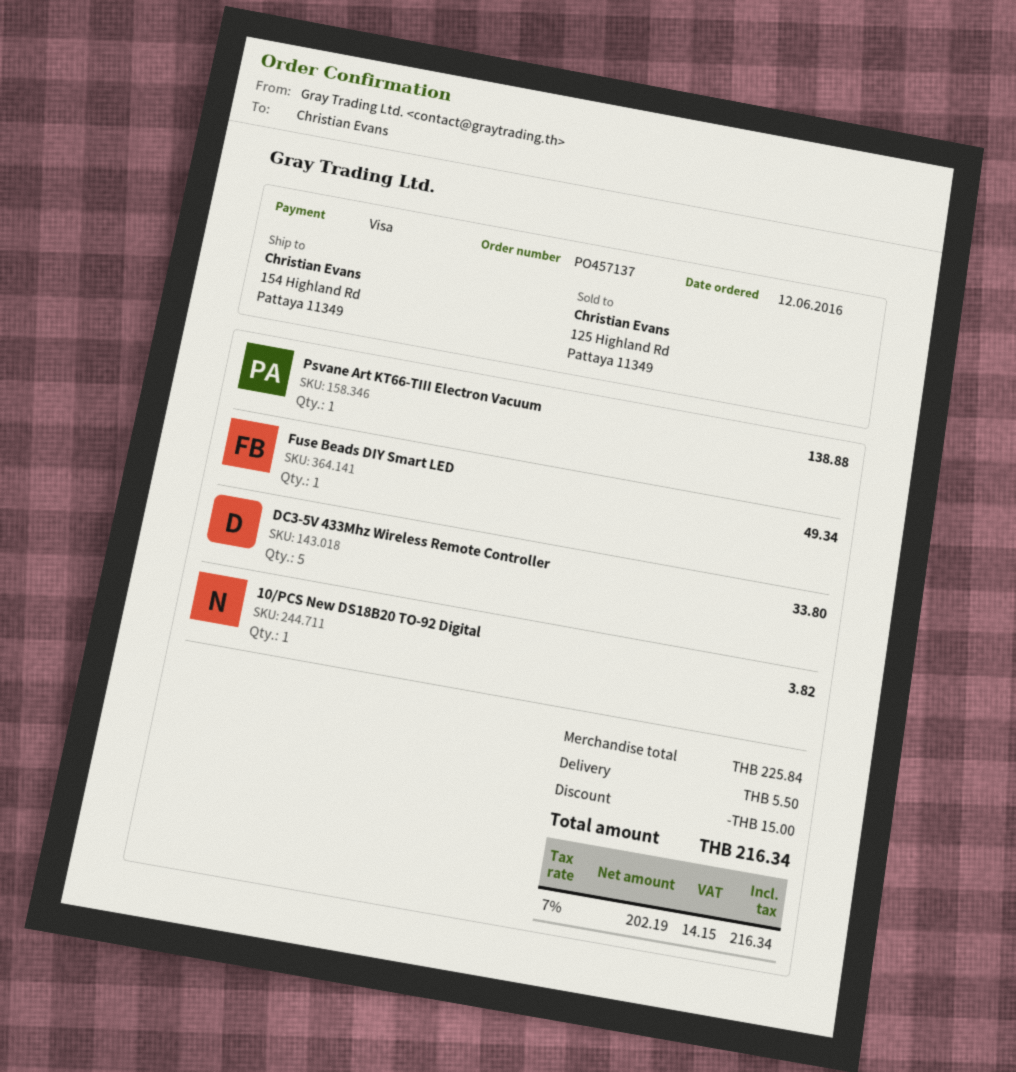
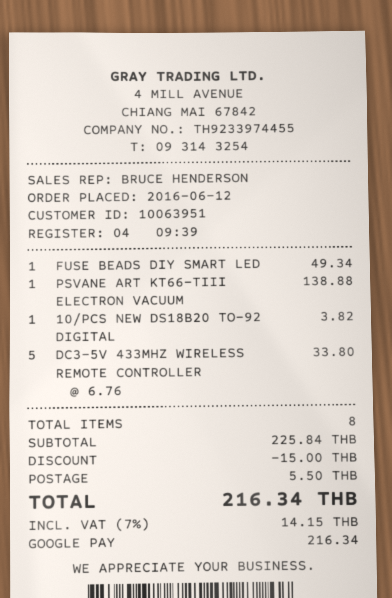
payment method: Visa -> Google Pay

